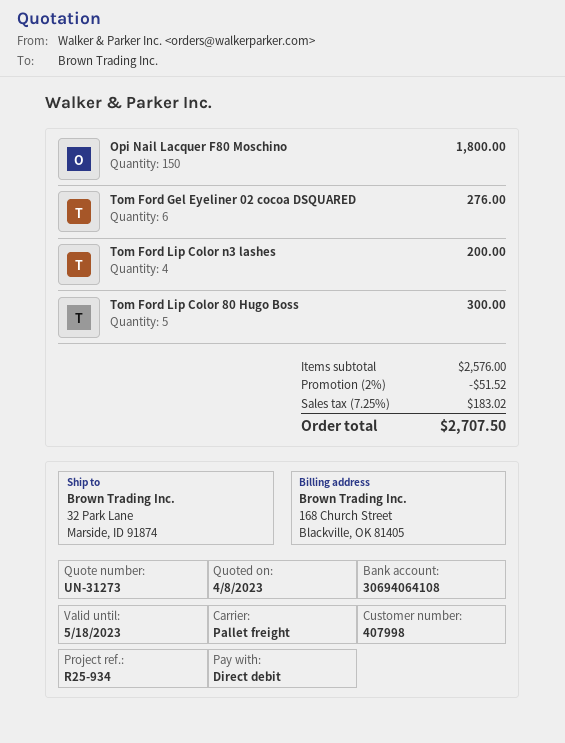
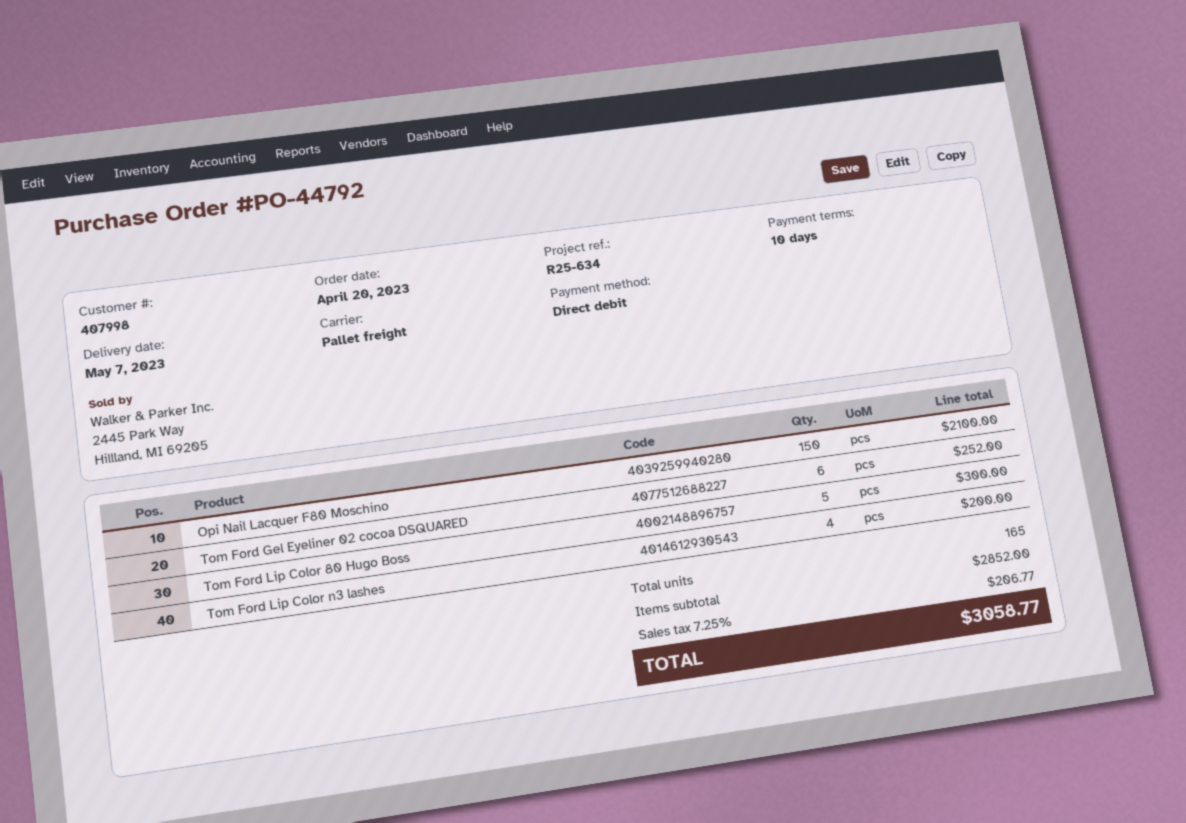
reference: R25-934 -> R25-634
Opi Nail Lacquer F80 Moschino: 150 for 1800.00 -> 150 for 2100.00
Tom Ford Gel Eyeliner 02 cocoa DSQUARED: 6 for 276.00 -> 6 for 252.00
subtotal: 2576.00 -> 2852.00
discount: 2% = 51.52 -> none
tax: 7.25% = 183.02 -> 7.25% = 206.77
total: 2707.50 -> 3058.77

